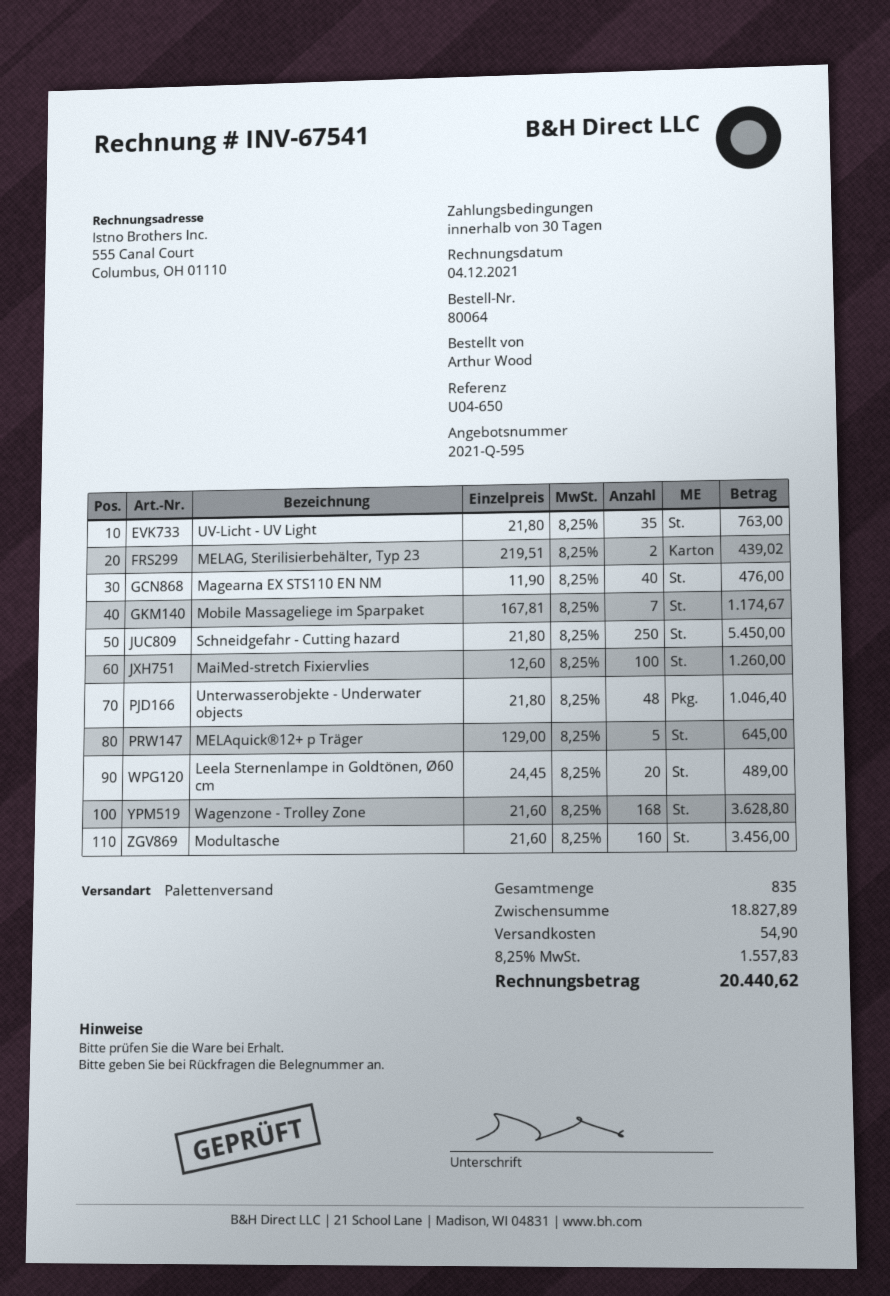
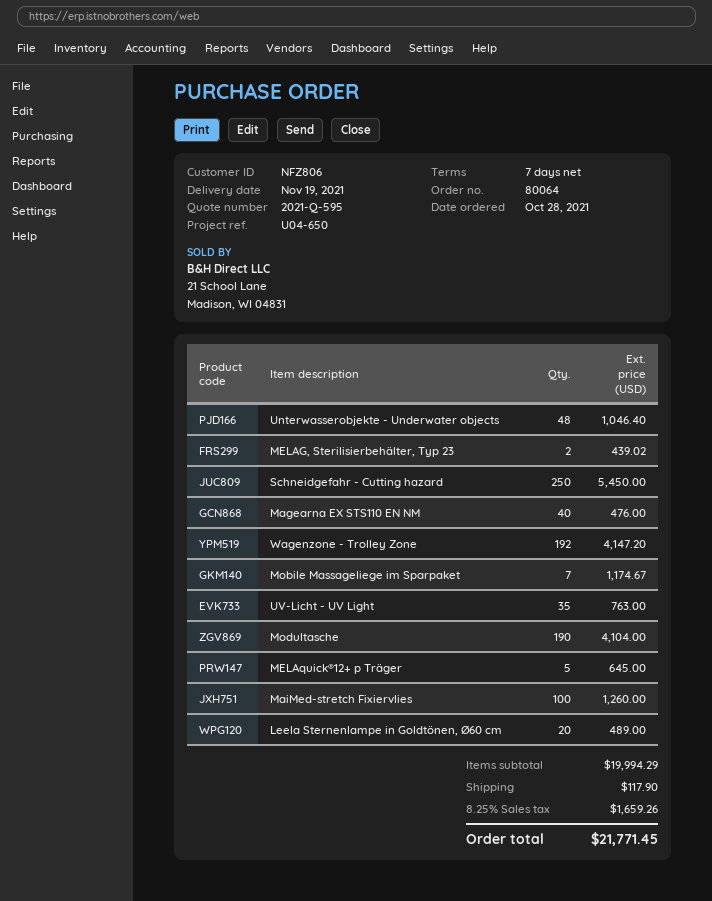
payment terms: 30 days -> 7 days
Wagenzone - Trolley Zone: 168 for 3628.80 -> 192 for 4147.20
Modultasche: 160 for 3456.00 -> 190 for 4104.00
subtotal: 18827.89 -> 19994.29
shipping: 54.90 -> 117.90
tax: 8.25% = 1557.83 -> 8.25% = 1659.26
total: 20440.62 -> 21771.45

